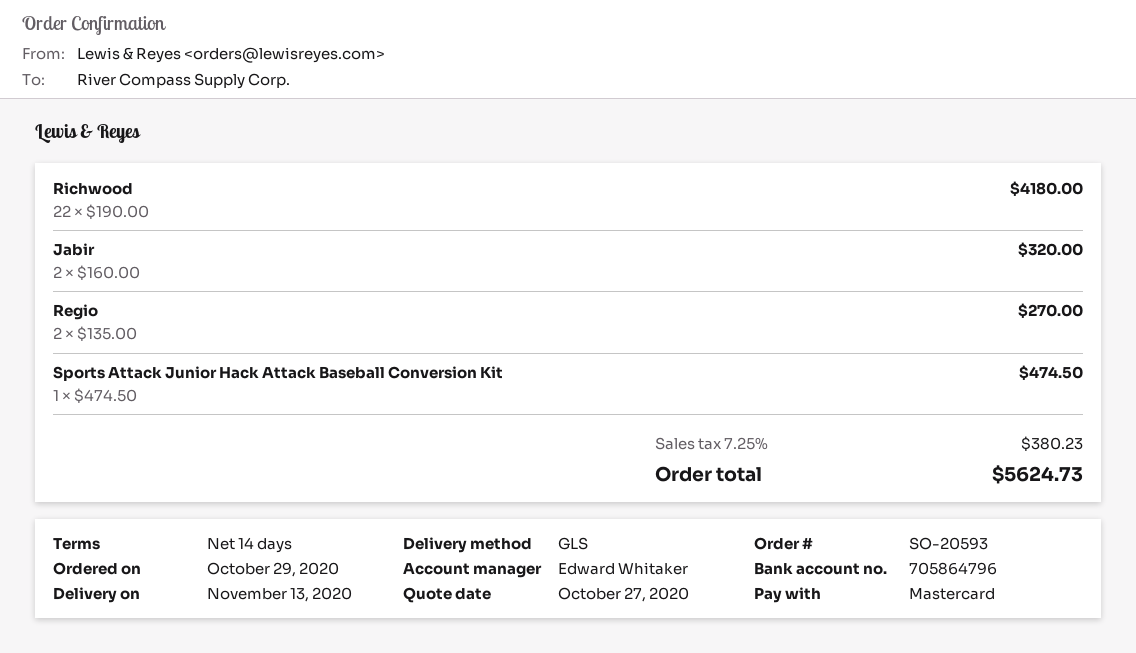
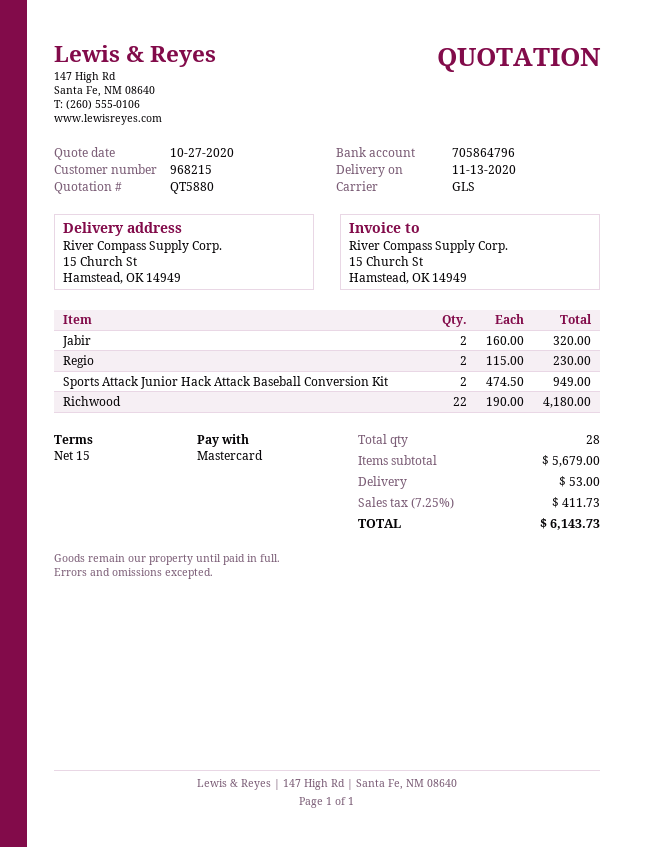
payment terms: 14 days -> 15 days
Regio: 2 x 135.00 = 270.00 -> 2 x 115.00 = 230.00
Sports Attack Junior Hack Attack Baseball Conversion Kit: 1 x 474.50 = 474.50 -> 2 x 474.50 = 949.00
shipping: none -> 53.00
tax: 7.25% = 380.23 -> 7.25% = 411.73
total: 5624.73 -> 6143.73

